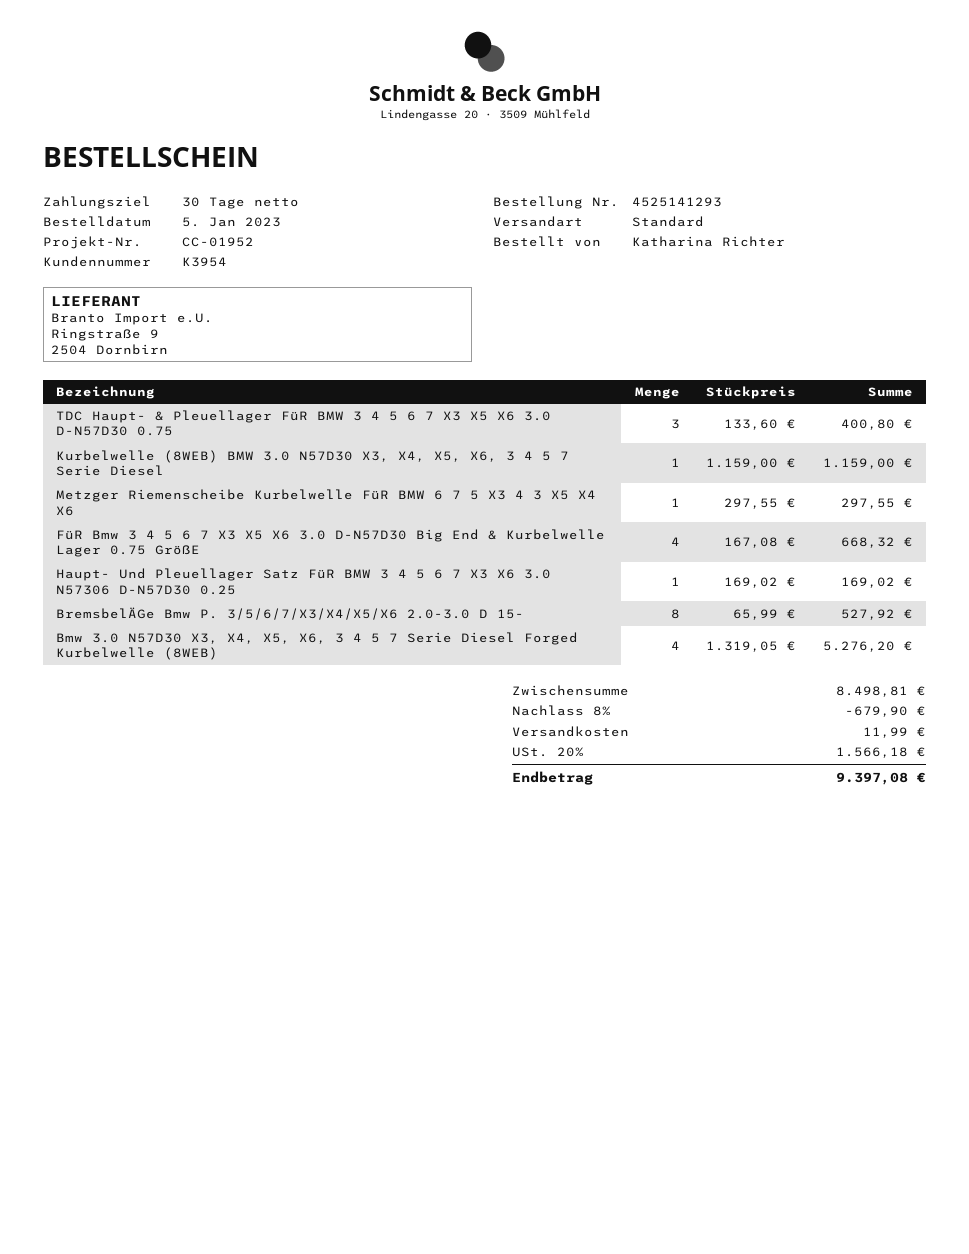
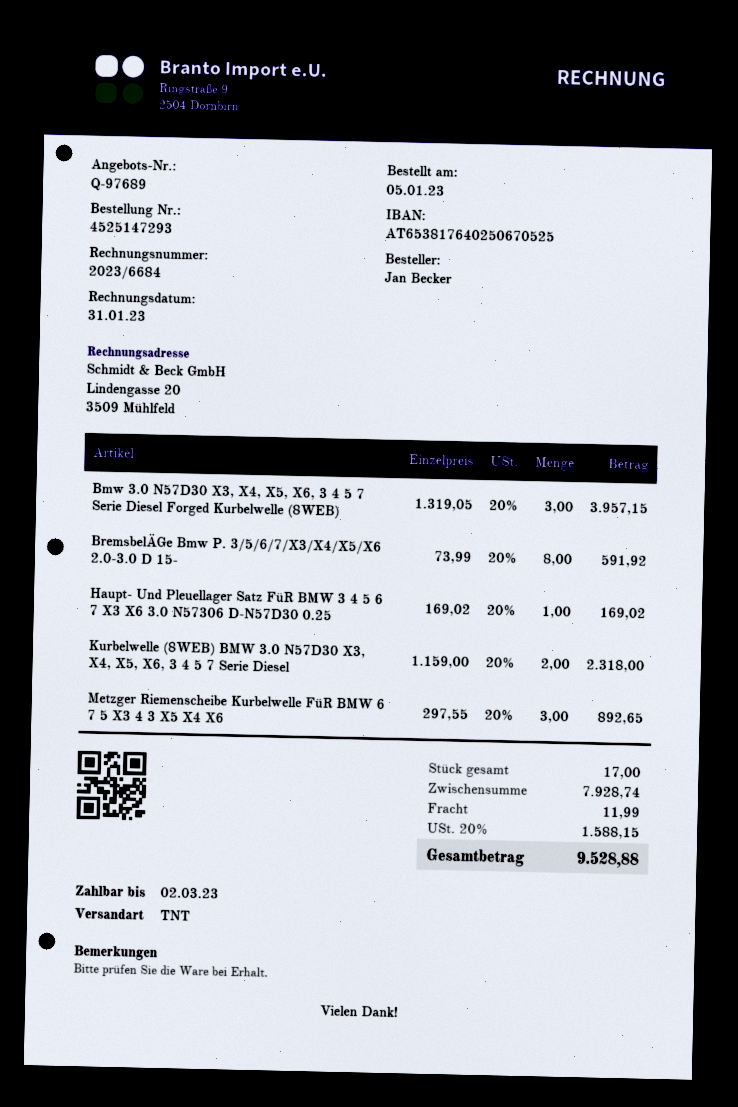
order number: 4525141293 -> 4525147293
ordered by: Katharina Richter -> Jan Becker
shipping method: standard -> TNT
TDC Haupt- & Pleuellager FüR BMW 3 4 5 6 7 X3 X5 X6 3.0 D-N57D30 0.75: 3 x 133.60 = 400.80 -> none
Kurbelwelle (8WEB) BMW 3.0 N57D30 X3, X4, X5, X6, 3 4 5 7 Serie Diesel: 1 x 1159.00 = 1159.00 -> 2 x 1159.00 = 2318.00
Metzger Riemenscheibe Kurbelwelle FüR BMW 6 7 5 X3 4 3 X5 X4 X6: 1 x 297.55 = 297.55 -> 3 x 297.55 = 892.65
FüR Bmw 3 4 5 6 7 X3 X5 X6 3.0 D-N57D30 Big End & Kurbelwelle Lager 0.75 GrößE: 4 x 167.08 = 668.32 -> none
BremsbelÄGe Bmw P. 3/5/6/7/X3/X4/X5/X6 2.0-3.0 D 15-: 8 x 65.99 = 527.92 -> 8 x 73.99 = 591.92
Bmw 3.0 N57D30 X3, X4, X5, X6, 3 4 5 7 Serie Diesel Forged Kurbelwelle (8WEB): 4 x 1319.05 = 5276.20 -> 3 x 1319.05 = 3957.15
subtotal: 8498.81 -> 7928.74
discount: 8% = 679.90 -> none
tax: 20% = 1566.18 -> 20% = 1588.15
total: 9397.08 -> 9528.88

